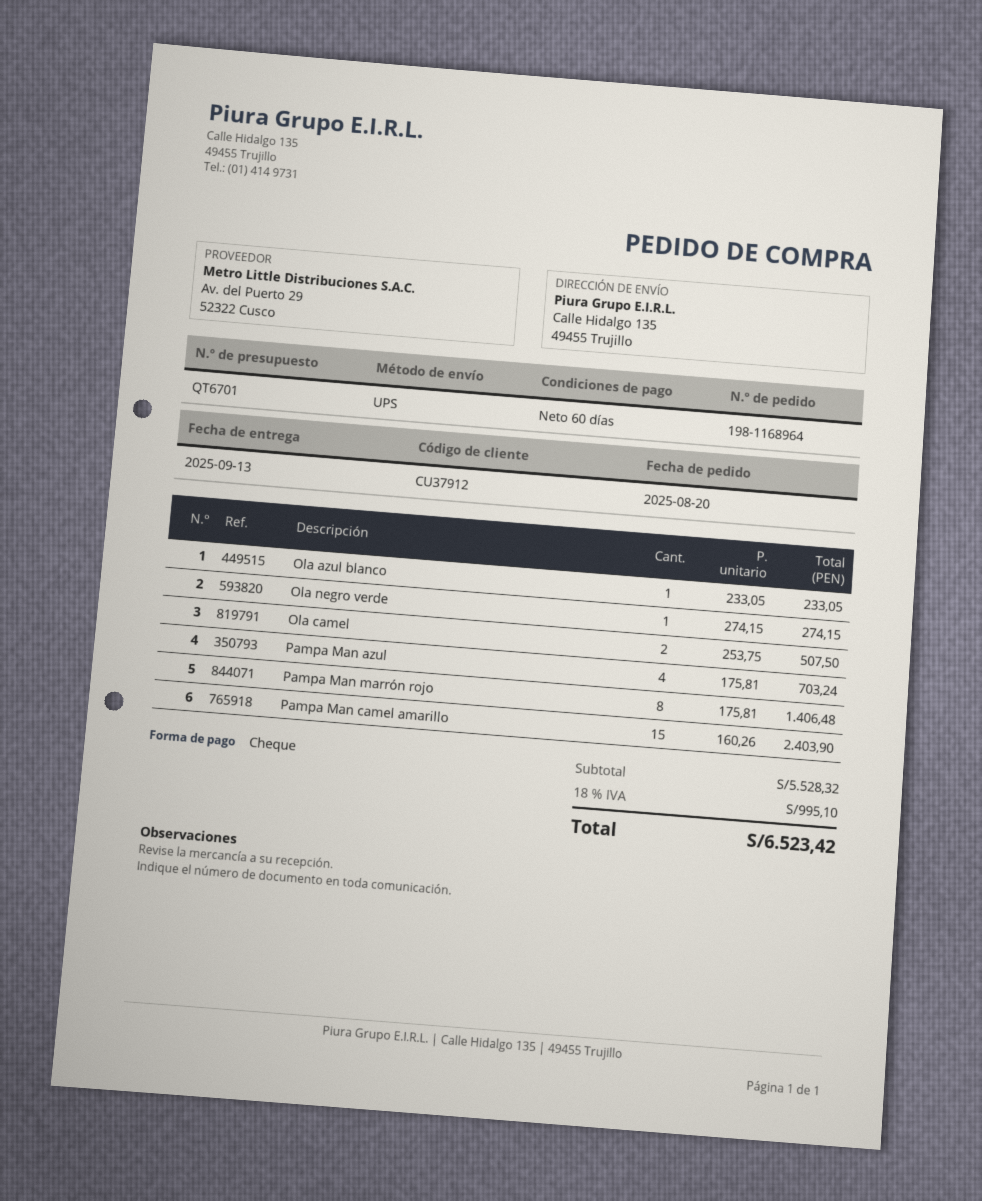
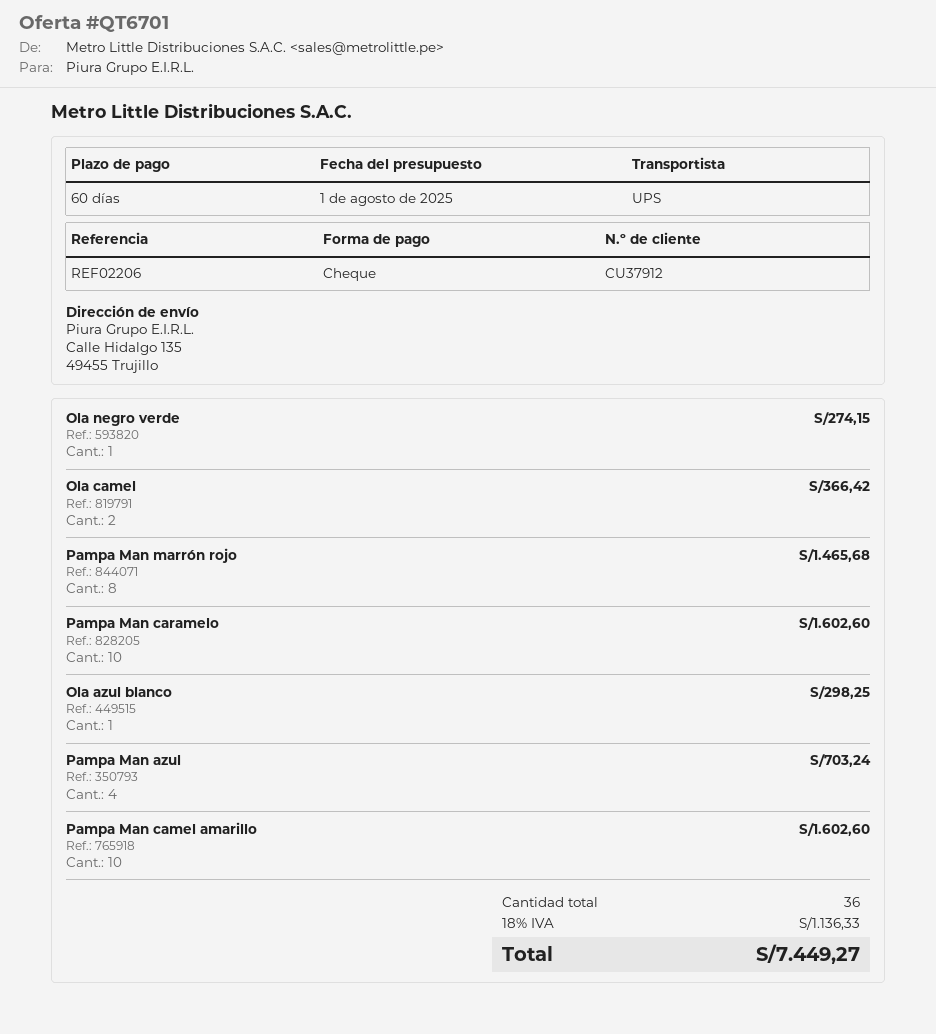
Ola azul blanco: 1 for 233.05 -> 1 for 298.25
Ola camel: 2 for 507.50 -> 2 for 366.42
Pampa Man marrón rojo: 8 for 1406.48 -> 8 for 1465.68
Pampa Man camel amarillo: 15 for 2403.90 -> 10 for 1602.60
Pampa Man caramelo: none -> 10 for 1602.60
tax: 18% = 995.10 -> 18% = 1136.33
total: 6523.42 -> 7449.27

